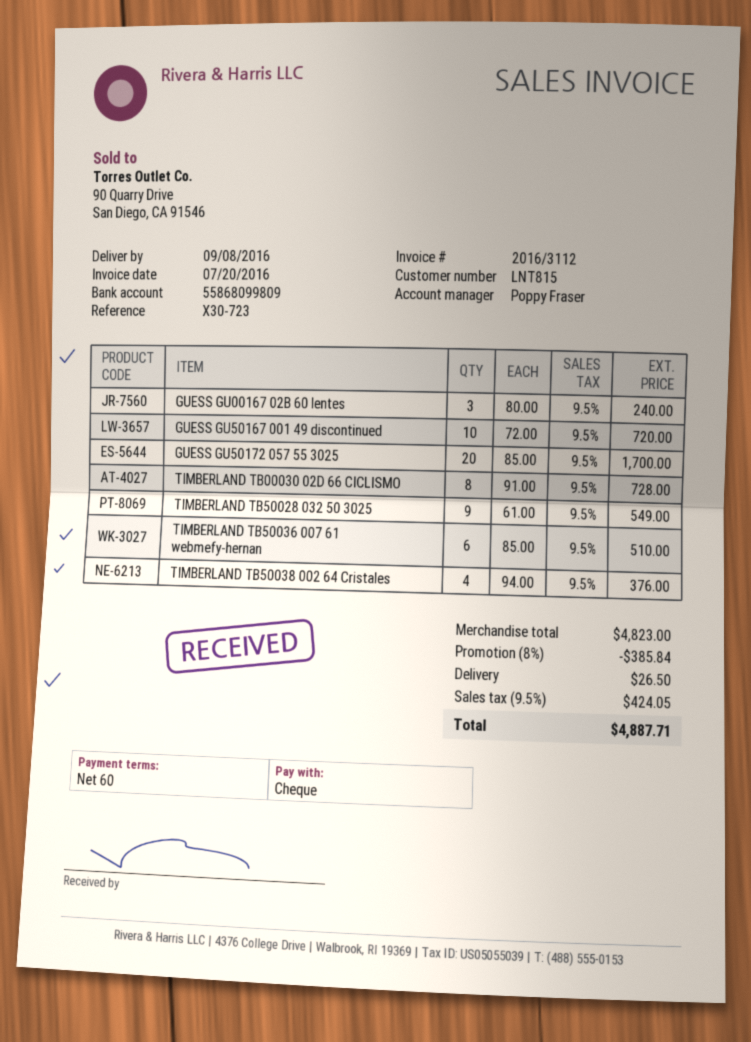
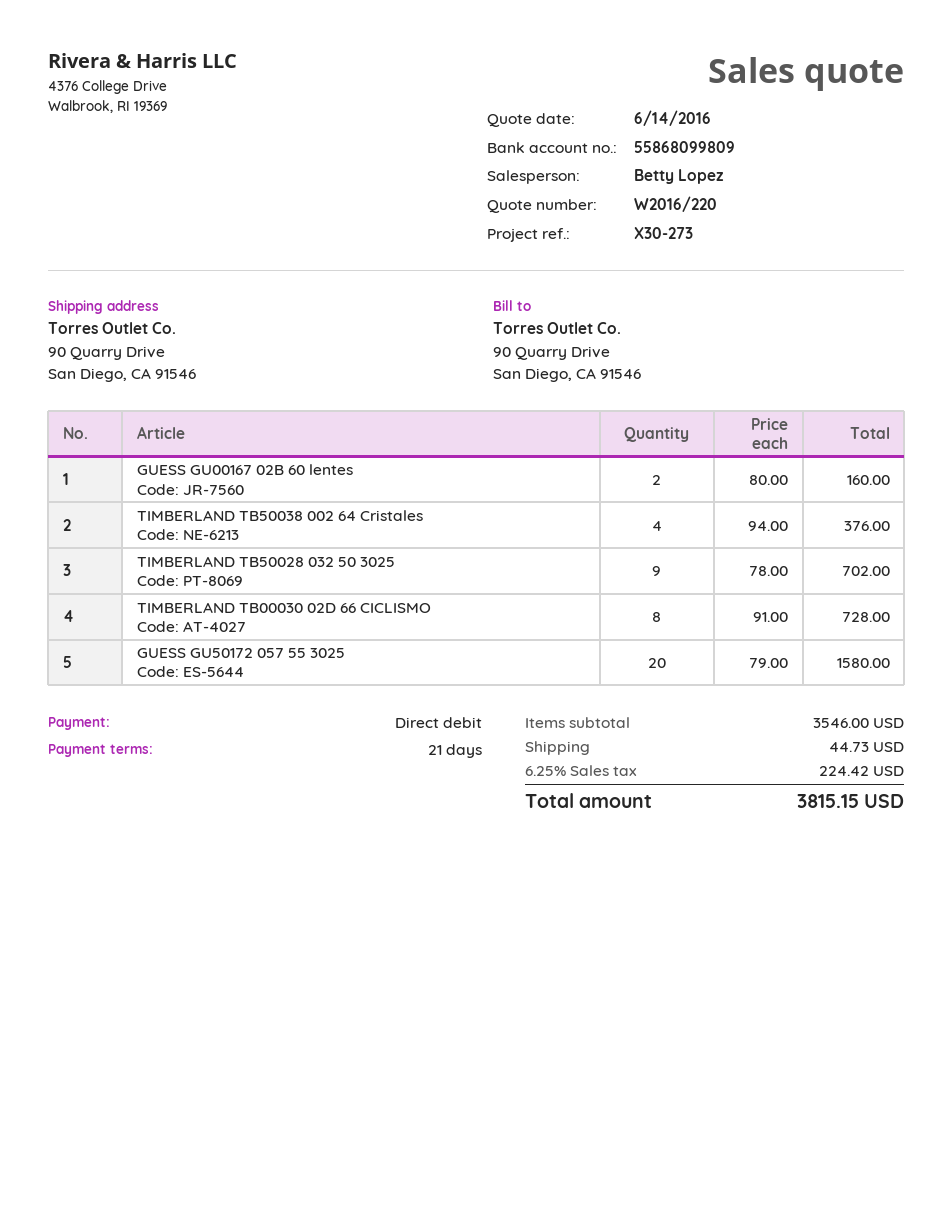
payment terms: 60 days -> 21 days
reference: X30-723 -> X30-273
sales rep: Poppy Fraser -> Betty Lopez
payment method: cheque -> direct debit
GUESS GU00167 02B 60 lentes: 3 x 80.00 = 240.00 -> 2 x 80.00 = 160.00
GUESS GU50167 001 49 discontinued: 10 x 72.00 = 720.00 -> none
GUESS GU50172 057 55 3025: 20 x 85.00 = 1700.00 -> 20 x 79.00 = 1580.00
TIMBERLAND TB50028 032 50 3025: 9 x 61.00 = 549.00 -> 9 x 78.00 = 702.00
TIMBERLAND TB50036 007 61 webmefy-hernan: 6 x 85.00 = 510.00 -> none
subtotal: 4823.00 -> 3546.00
discount: 8% = 385.84 -> none
shipping: 26.50 -> 44.73
tax: 9.5% = 424.05 -> 6.25% = 224.42
total: 4887.71 -> 3815.15

